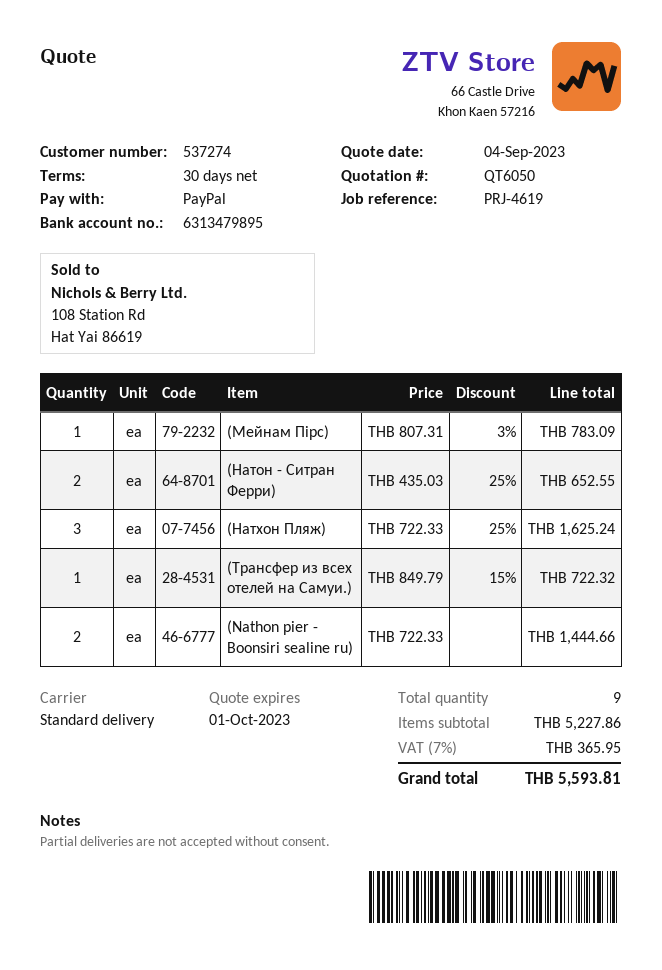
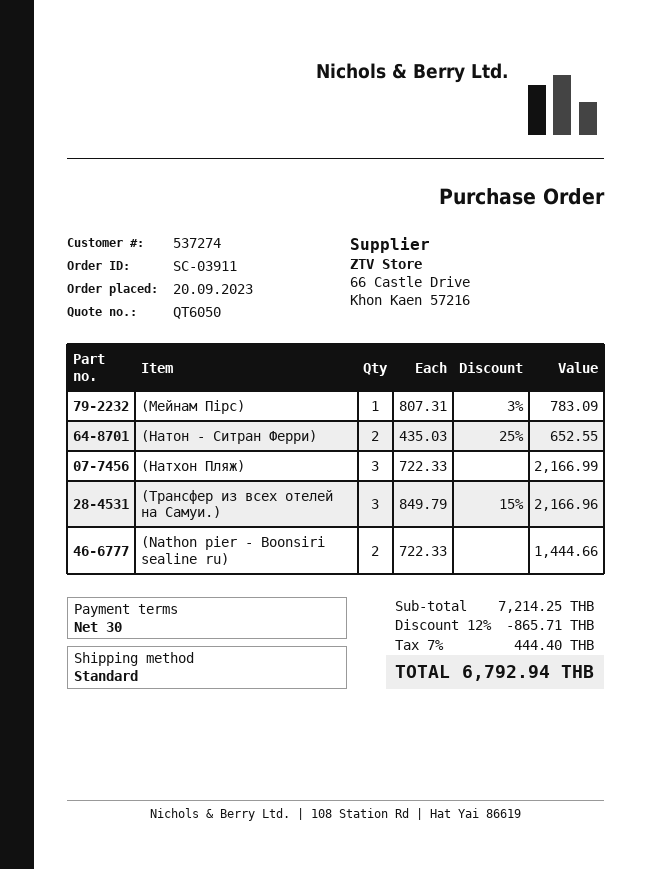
(Натхон Пляж): 3 x 722.33 - 25% = 1625.24 -> 3 x 722.33 = 2166.99
(Трансфер из всех отелей на Самуи.): 1 x 849.79 - 15% = 722.32 -> 3 x 849.79 - 15% = 2166.96
subtotal: 5227.86 -> 7214.25
discount: none -> 12% = 865.71
tax: 7% = 365.95 -> 7% = 444.40
total: 5593.81 -> 6792.94

